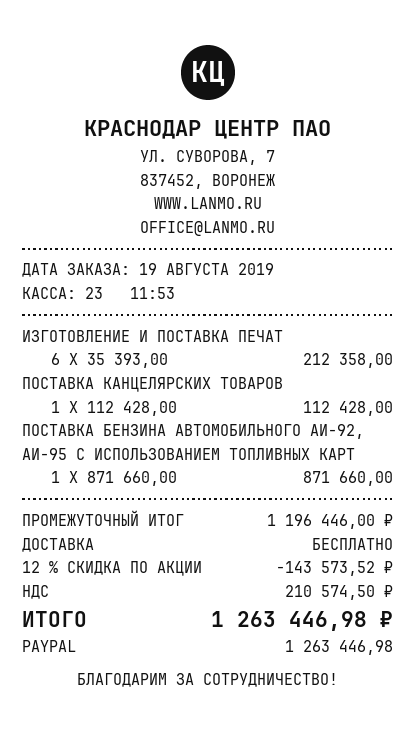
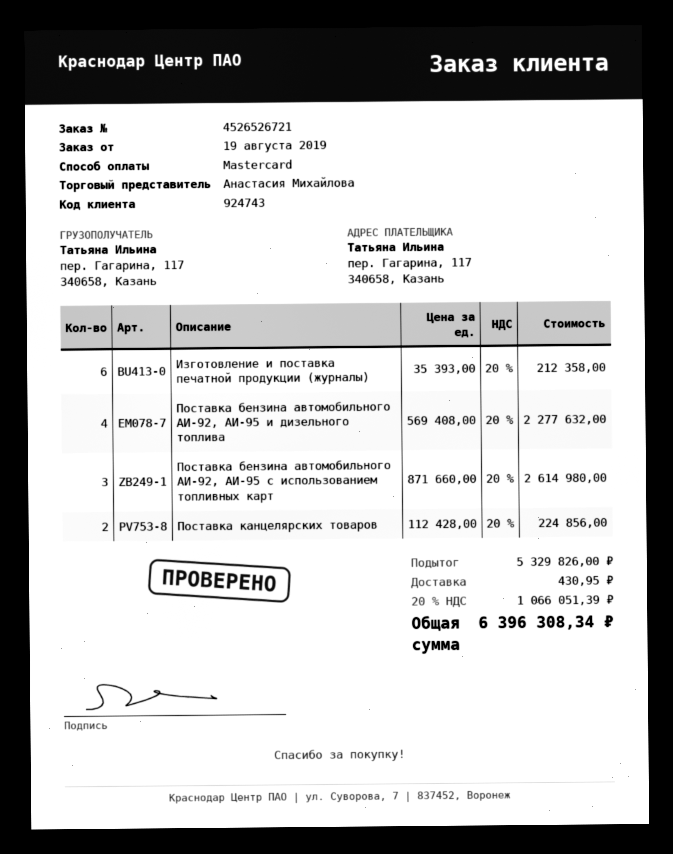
payment method: PayPal -> Mastercard
ПОСТАВКА КАНЦЕЛЯРСКИХ ТОВАРОВ: 1 x 112428.00 = 112428.00 -> 2 x 112428.00 = 224856.00
ПОСТАВКА БЕНЗИНА АВТОМОБИЛЬНОГО АИ-92, АИ-95 С ИСПОЛЬЗОВАНИЕМ ТОПЛИВНЫХ КАРТ: 1 x 871660.00 = 871660.00 -> 3 x 871660.00 = 2614980.00
Поставка бензина автомобильного АИ-92, АИ-95 и дизельного топлива: none -> 4 x 569408.00 = 2277632.00
subtotal: 1196446.00 -> 5329826.00
discount: 12% = 143573.52 -> none
shipping: 0.00 -> 430.95
tax: 210574.50 -> 1066051.39
total: 1263446.98 -> 6396308.34

